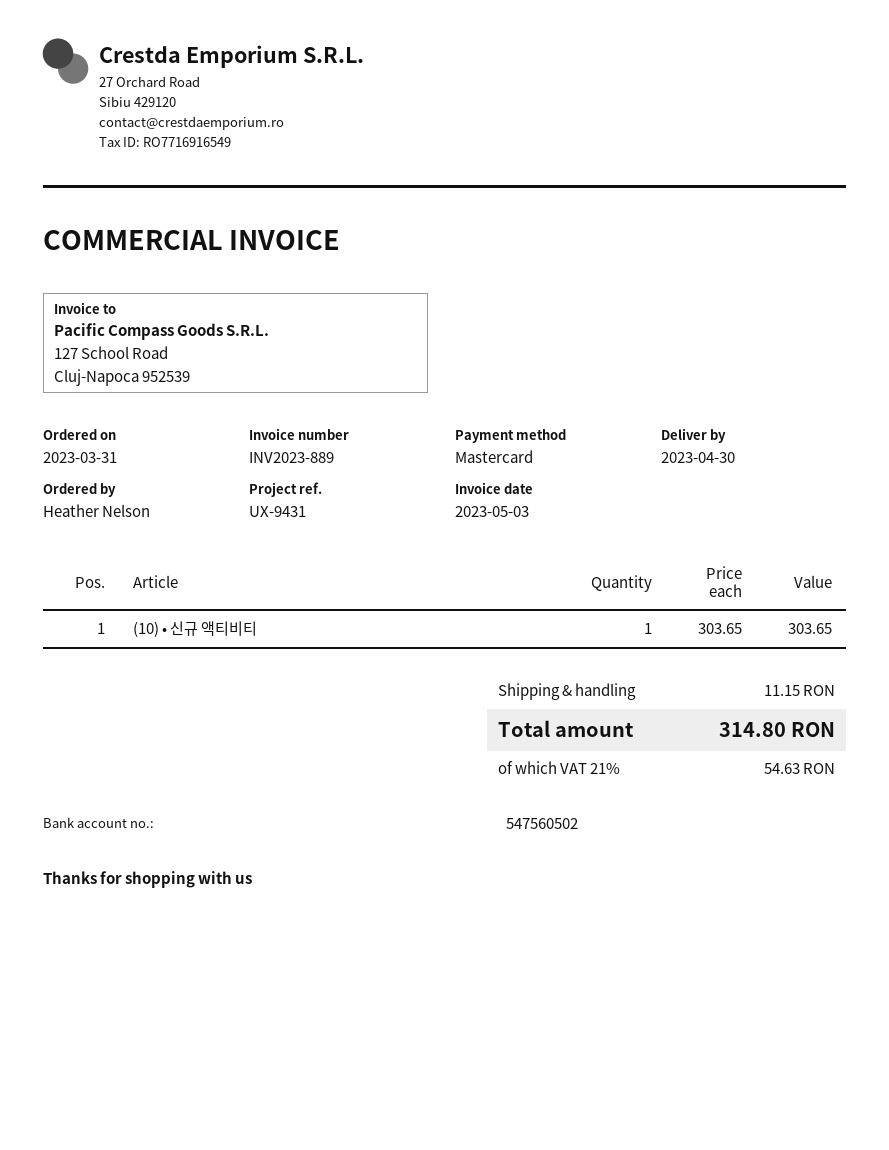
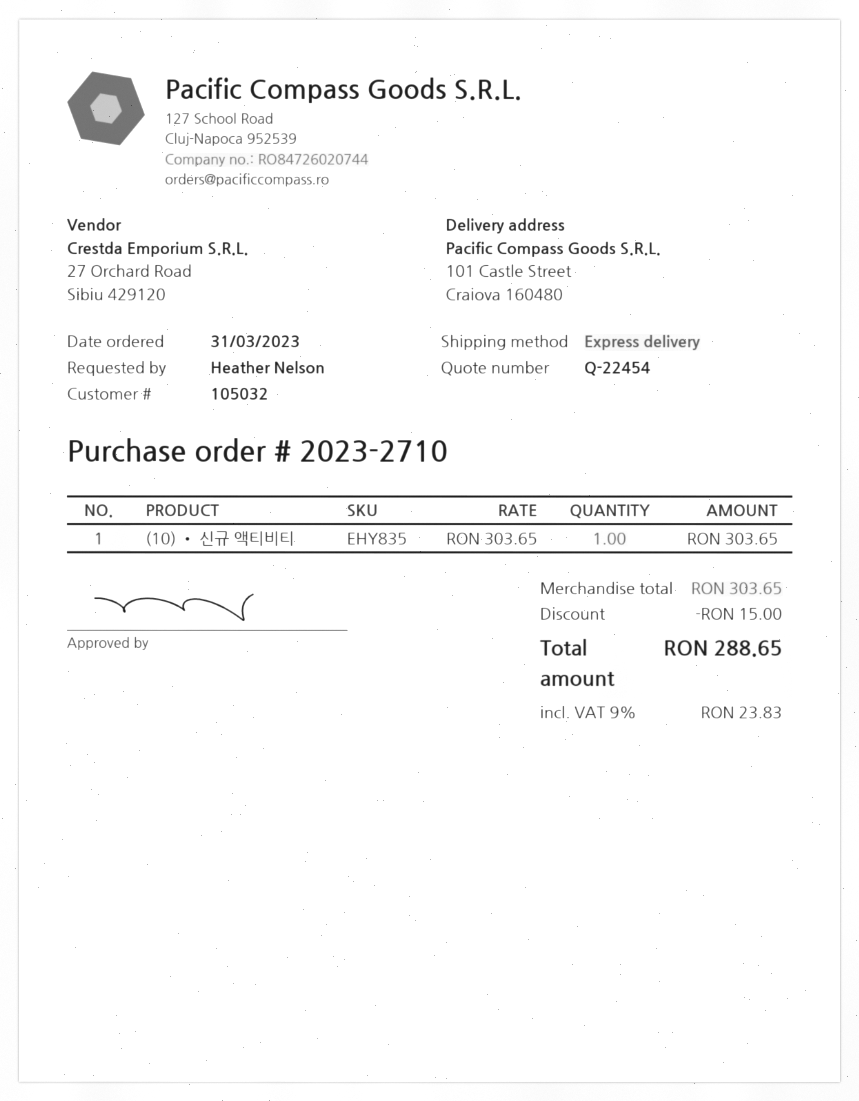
discount: none -> 15.00
shipping: 11.15 -> none
tax: 21% = 54.63 -> 9% = 23.83
total: 314.80 -> 288.65

